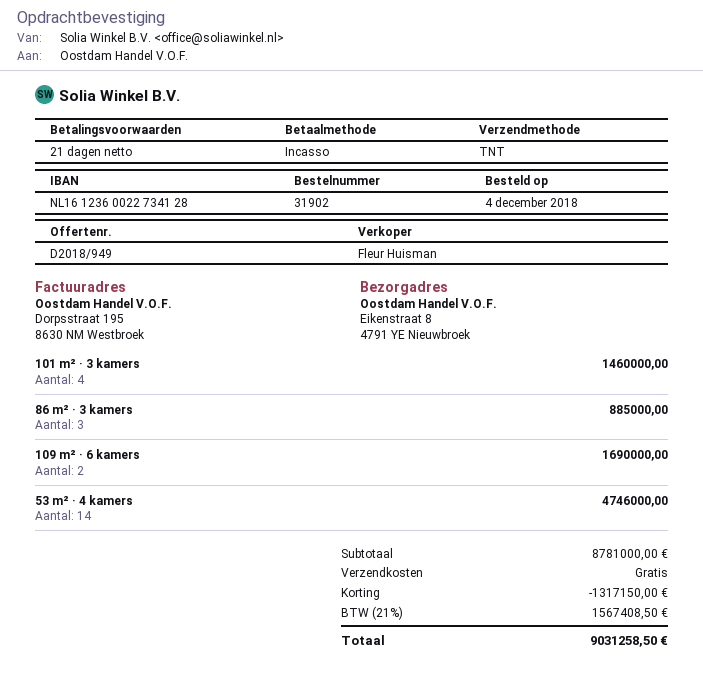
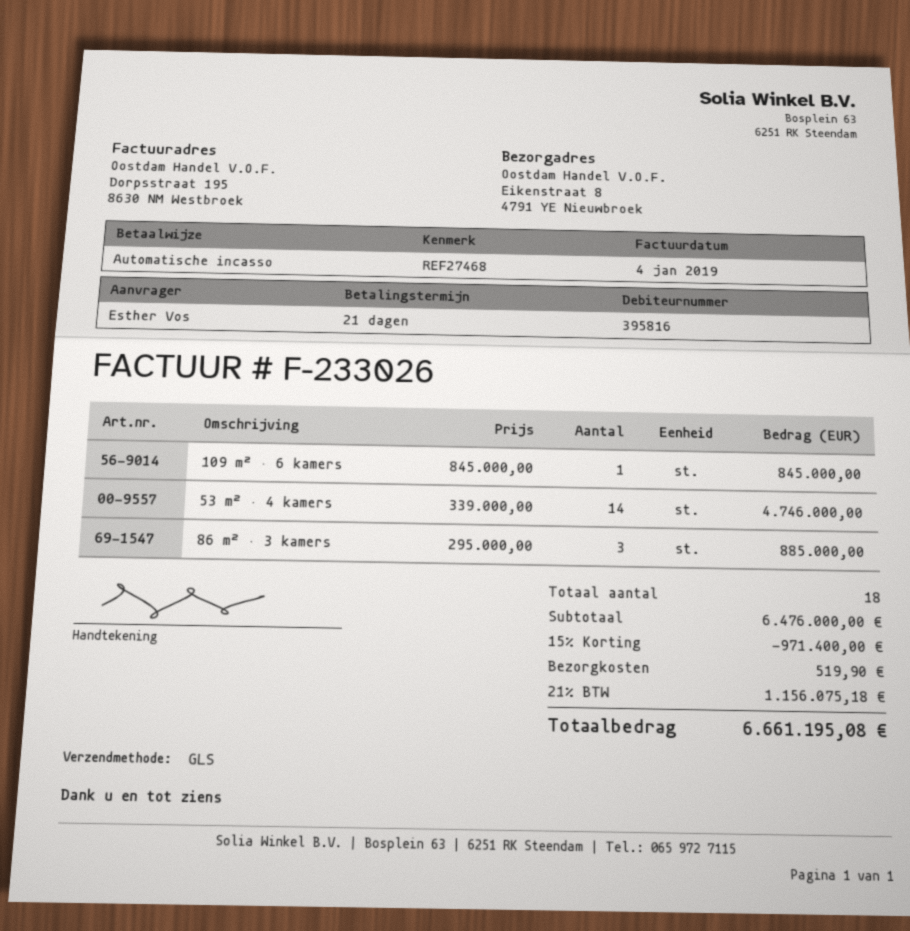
shipping method: TNT -> GLS
101 m² · 3 kamers: 4 for 1460000.00 -> none
109 m² · 6 kamers: 2 for 1690000.00 -> 1 for 845000.00
subtotal: 8781000.00 -> 6476000.00
discount: 1317150.00 -> 971400.00
shipping: 0.00 -> 519.90
tax: 21% = 1567408.50 -> 21% = 1156075.18
total: 9031258.50 -> 6661195.08

